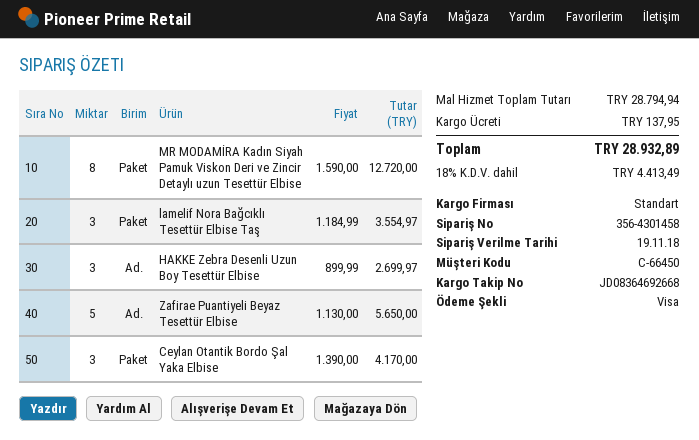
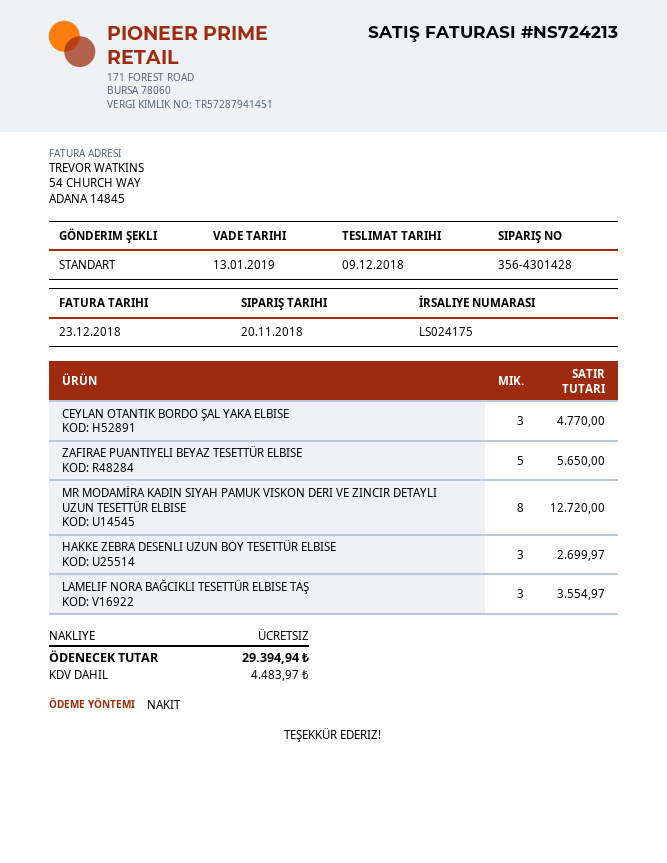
order number: 356-4301458 -> 356-4301428
order date: 2018-11-19 -> 2018-11-20
payment method: Visa -> cash
Ceylan Otantik Bordo Şal Yaka Elbise: 3 for 4170.00 -> 3 for 4770.00
shipping: 137.95 -> 0.00
tax: 4413.49 -> 4483.97
total: 28932.89 -> 29394.94

